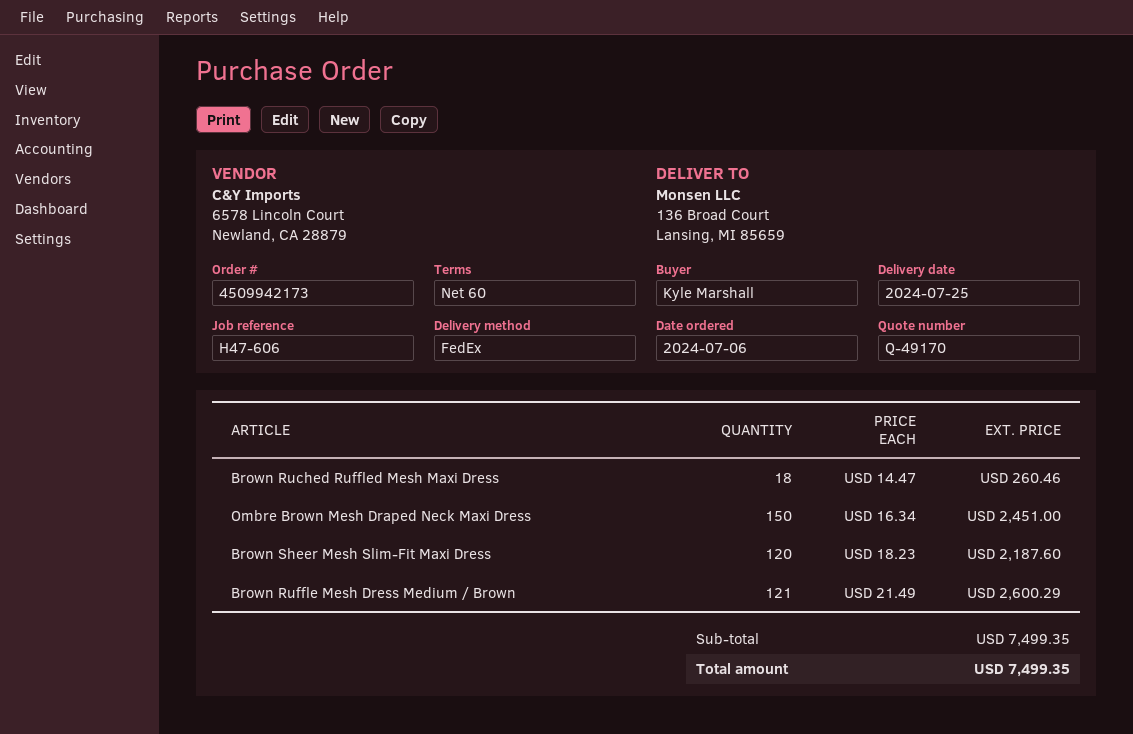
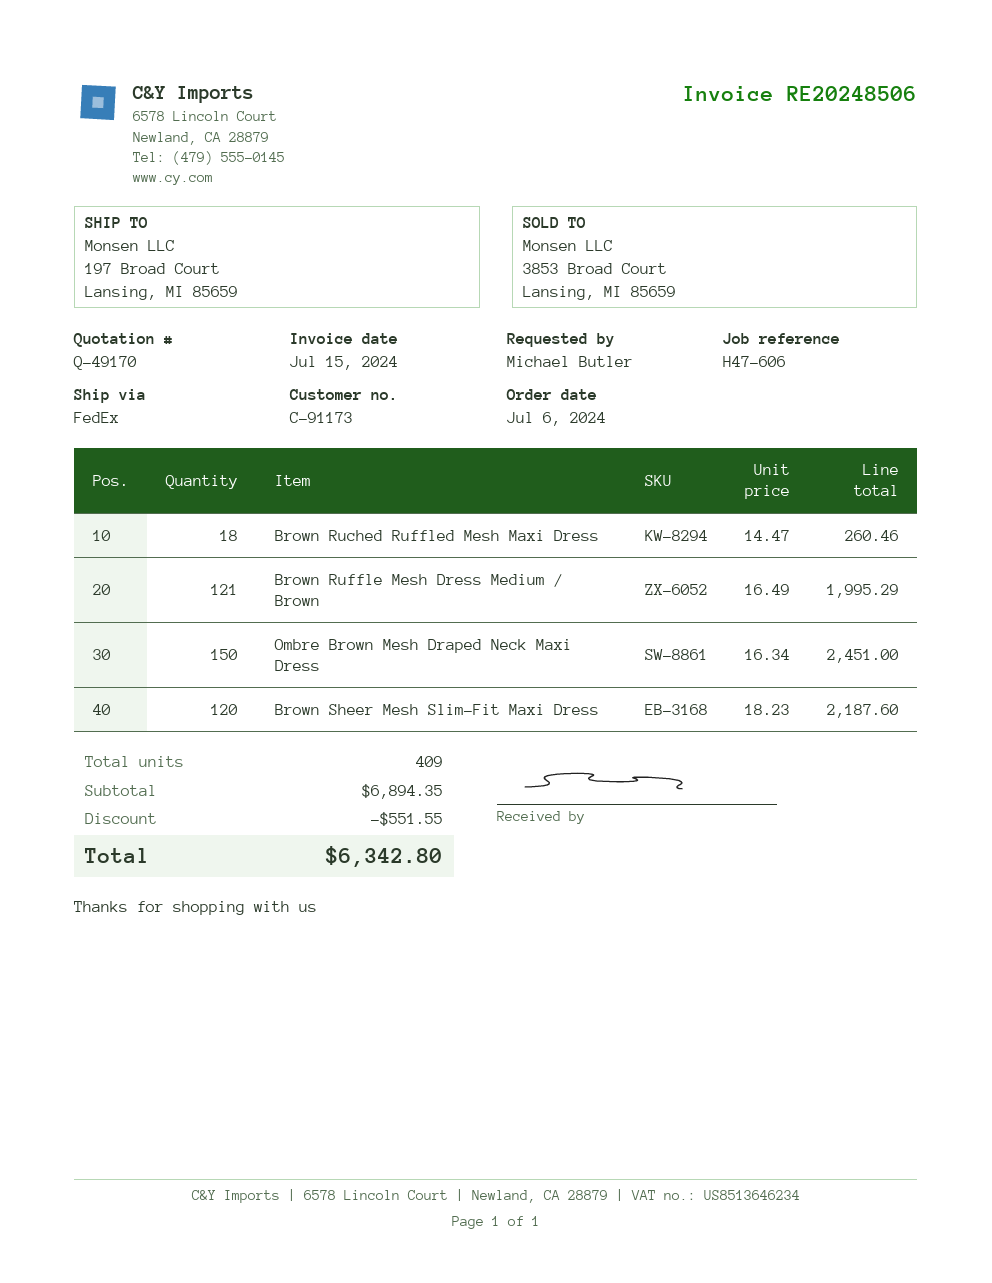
ordered by: Kyle Marshall -> Michael Butler
ship to: 136 Broad Court, Lansing, MI 85659 -> 197 Broad Court, Lansing, MI 85659
Brown Ruffle Mesh Dress Medium / Brown: 121 x 21.49 = 2600.29 -> 121 x 16.49 = 1995.29
subtotal: 7499.35 -> 6894.35
discount: none -> 551.55
total: 7499.35 -> 6342.80

